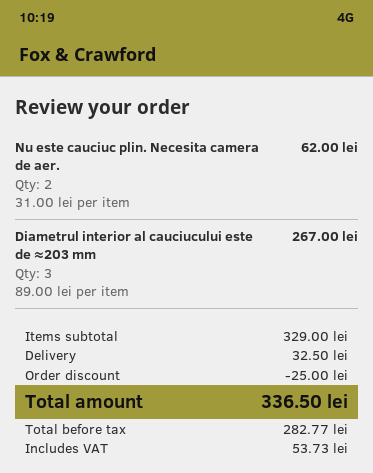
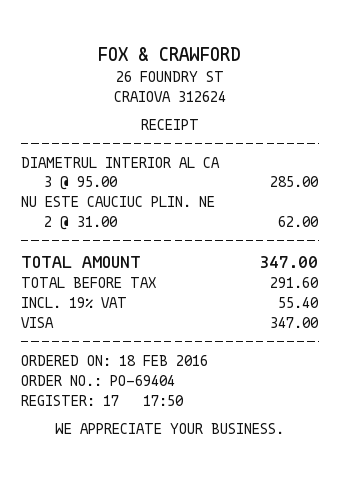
Diametrul interior al cauciucului este de ≈203 mm: 3 x 89.00 = 267.00 -> 3 x 95.00 = 285.00
discount: 25.00 -> none
shipping: 32.50 -> none
net: 282.77 -> 291.60
tax: 53.73 -> 55.40
total: 336.50 -> 347.00

